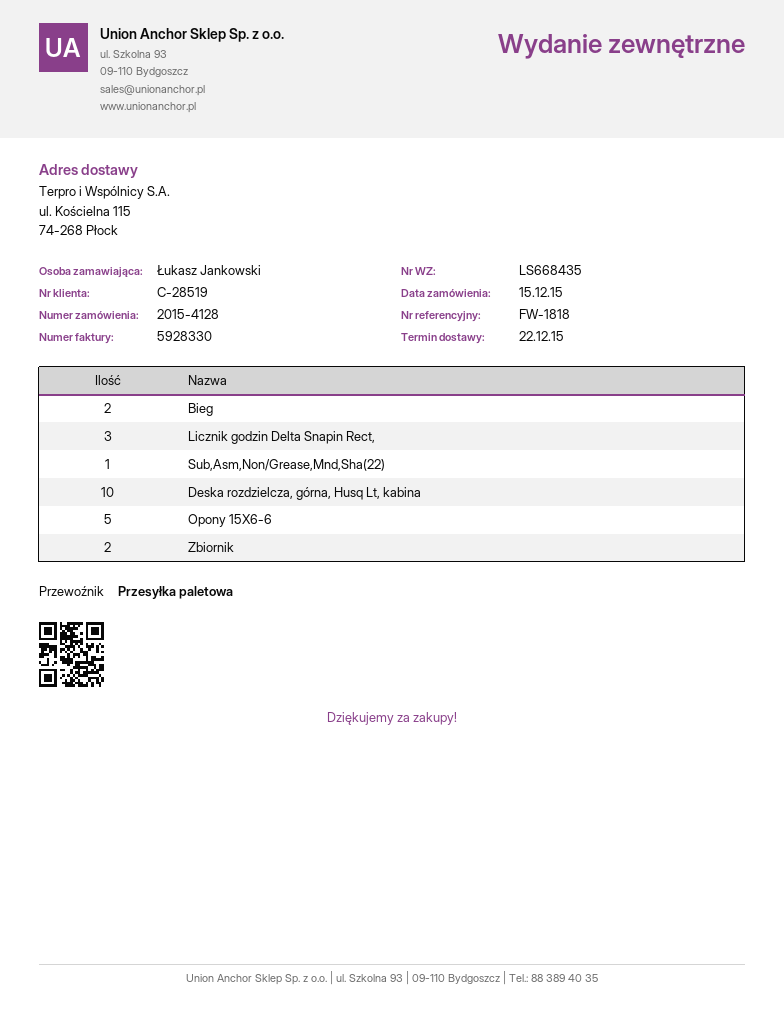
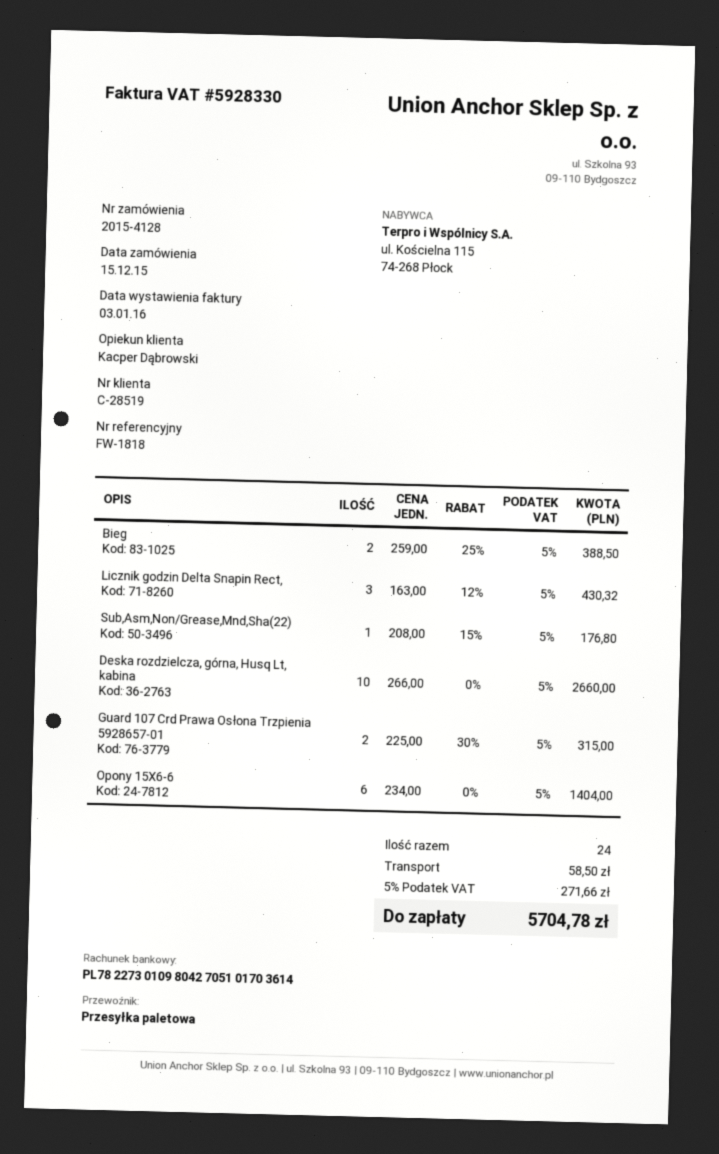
Opony 15X6-6: 5 -> 6
Zbiornik: 2 -> none
Guard 107 Crd Prawa Osłona Trzpienia 5928657-01: none -> 2

